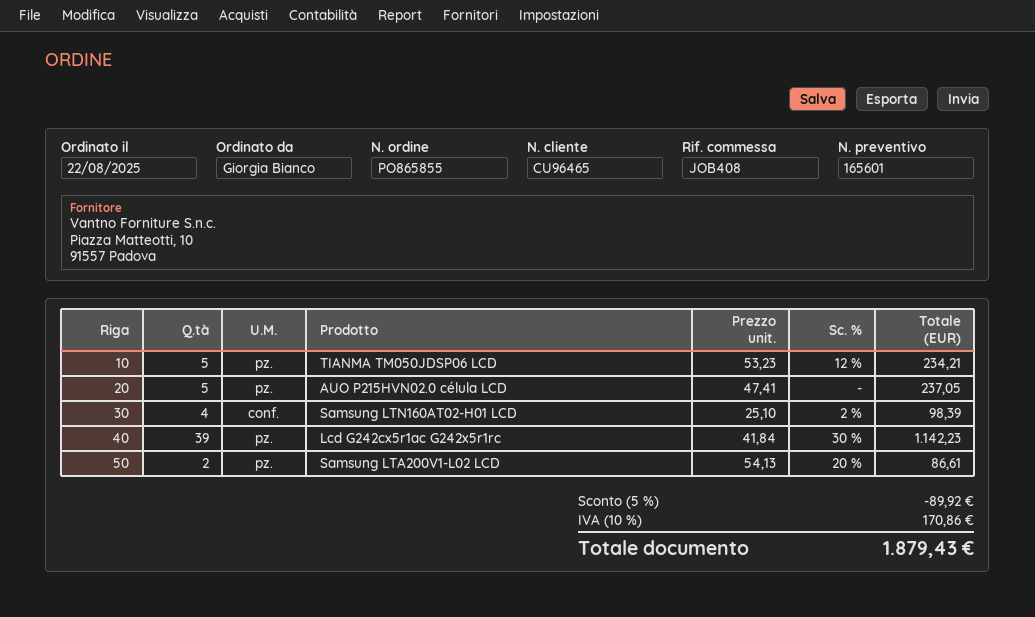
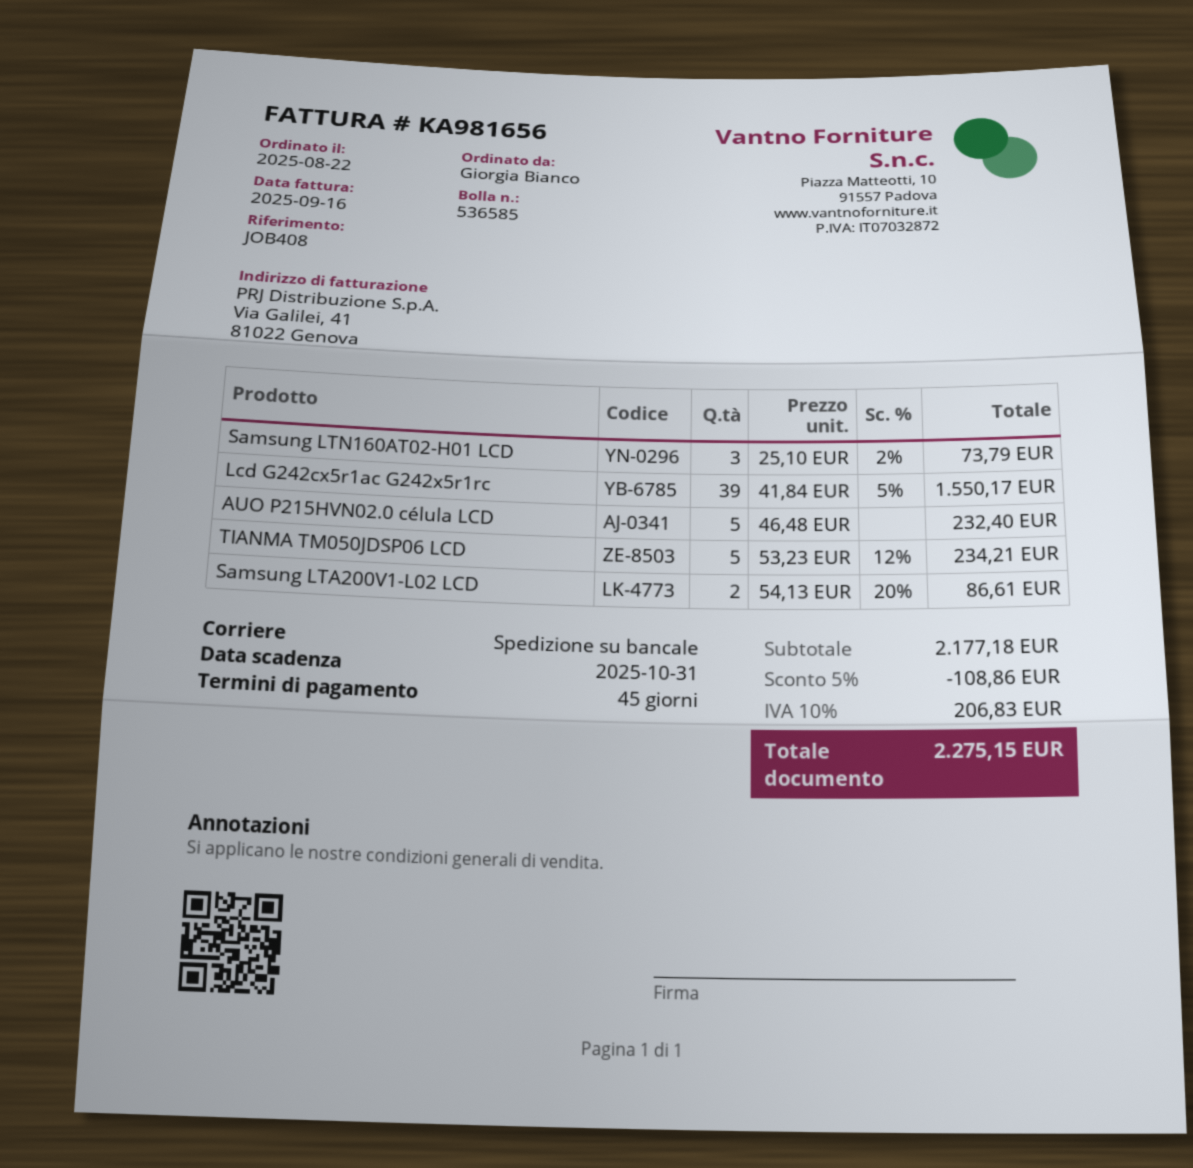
AUO P215HVN02.0 célula LCD: 5 x 47.41 = 237.05 -> 5 x 46.48 = 232.40
Samsung LTN160AT02-H01 LCD: 4 x 25.10 - 2% = 98.39 -> 3 x 25.10 - 2% = 73.79
Lcd G242cx5r1ac G242x5r1rc: 39 x 41.84 - 30% = 1142.23 -> 39 x 41.84 - 5% = 1550.17
discount: 5% = 89.92 -> 5% = 108.86
tax: 10% = 170.86 -> 10% = 206.83
total: 1879.43 -> 2275.15

